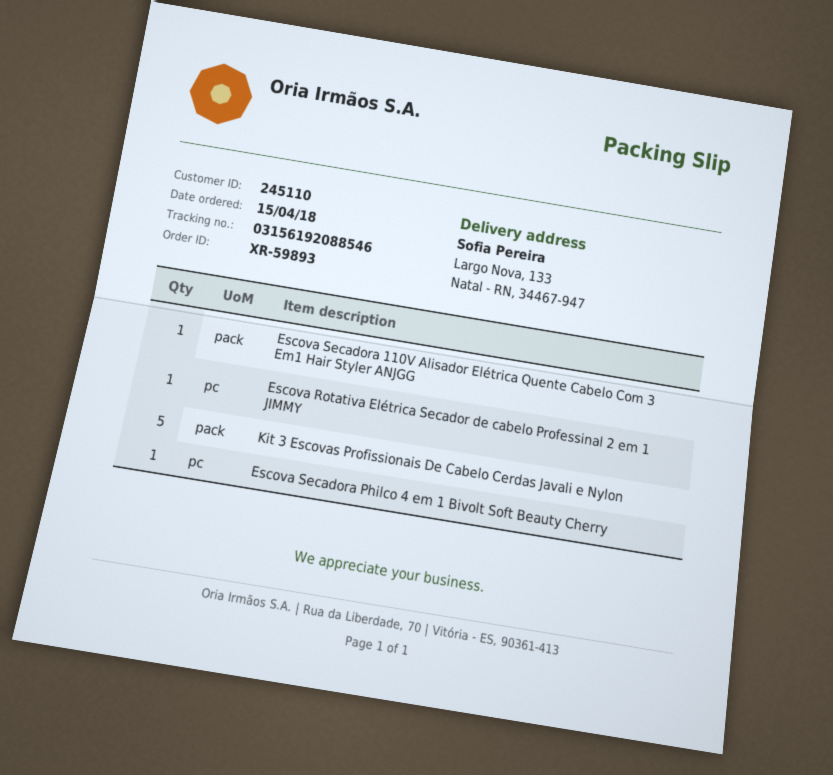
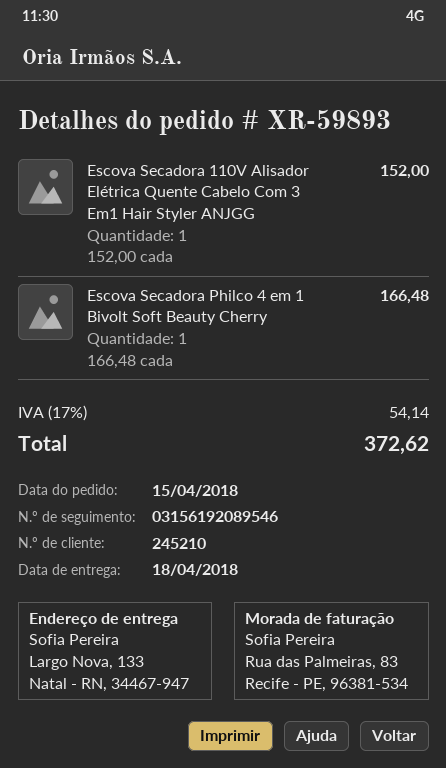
customer number: 245110 -> 245210
tracking number: 03156192088546 -> 03156192089546
Escova Rotativa Elétrica Secador de cabelo Professinal 2 em 1 JIMMY: 1 -> none
Kit 3 Escovas Profissionais De Cabelo Cerdas Javali e Nylon: 5 -> none

